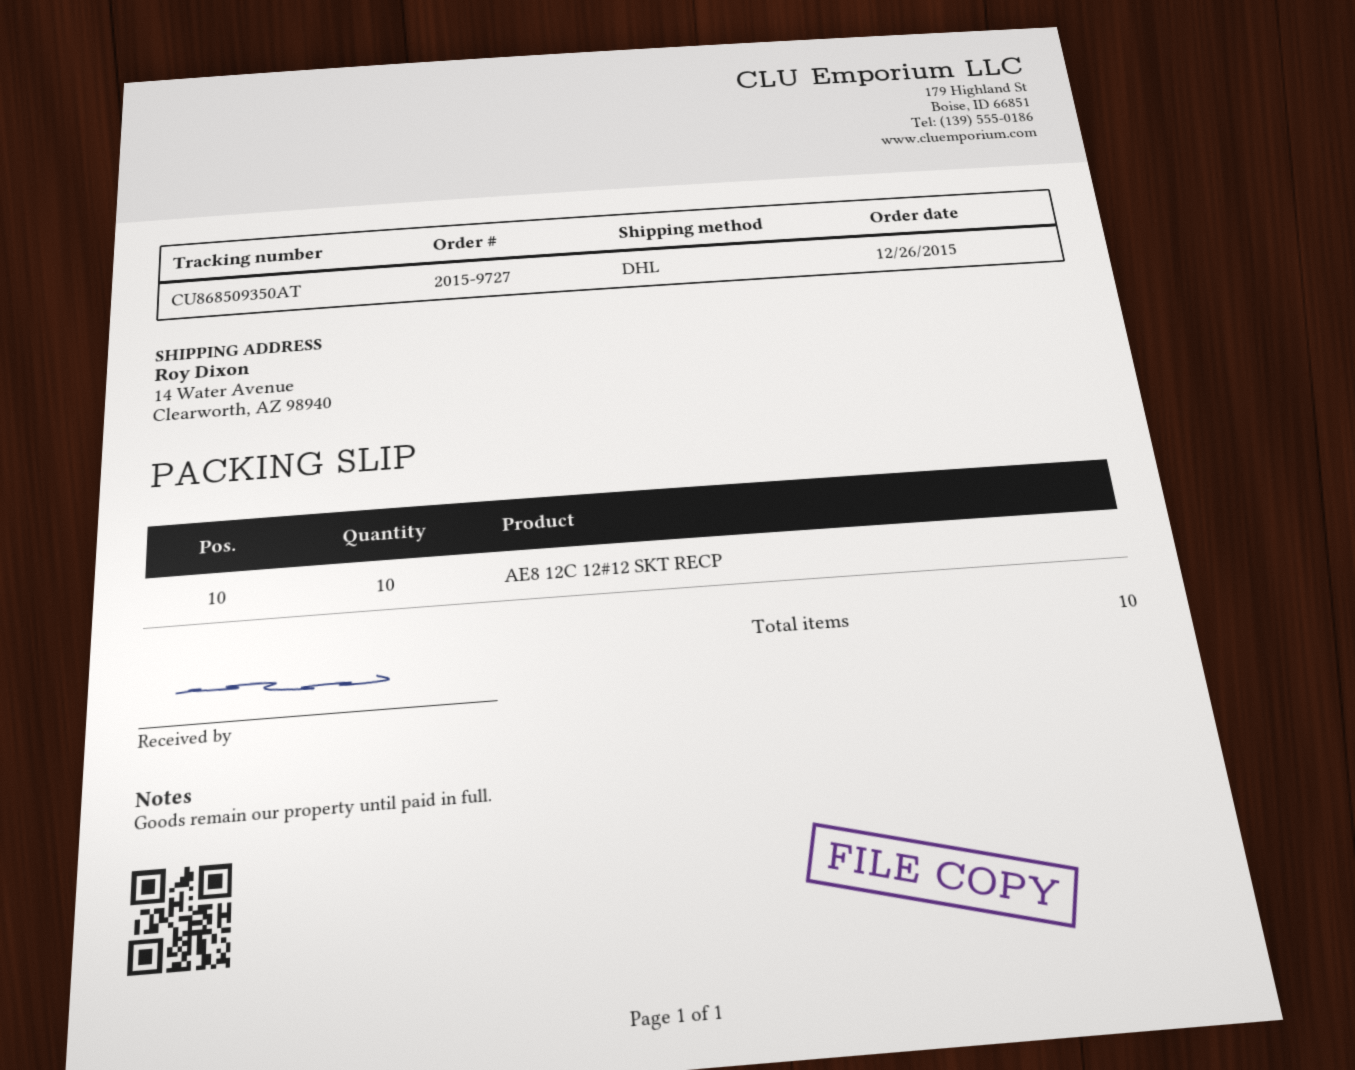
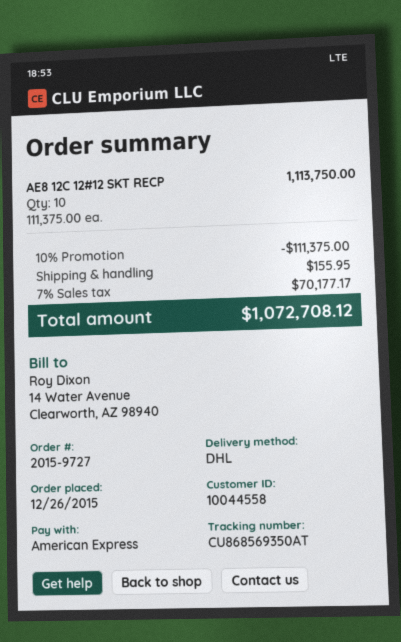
tracking number: CU868509350AT -> CU868569350AT

